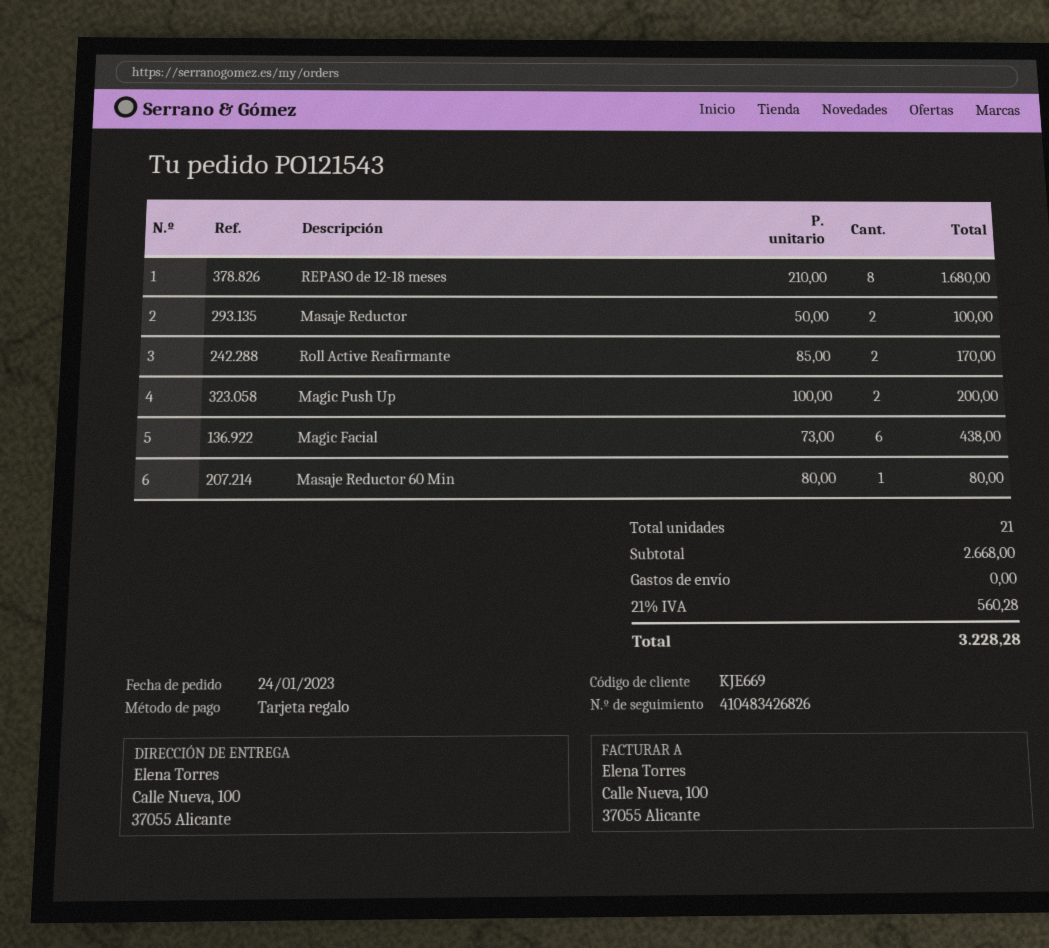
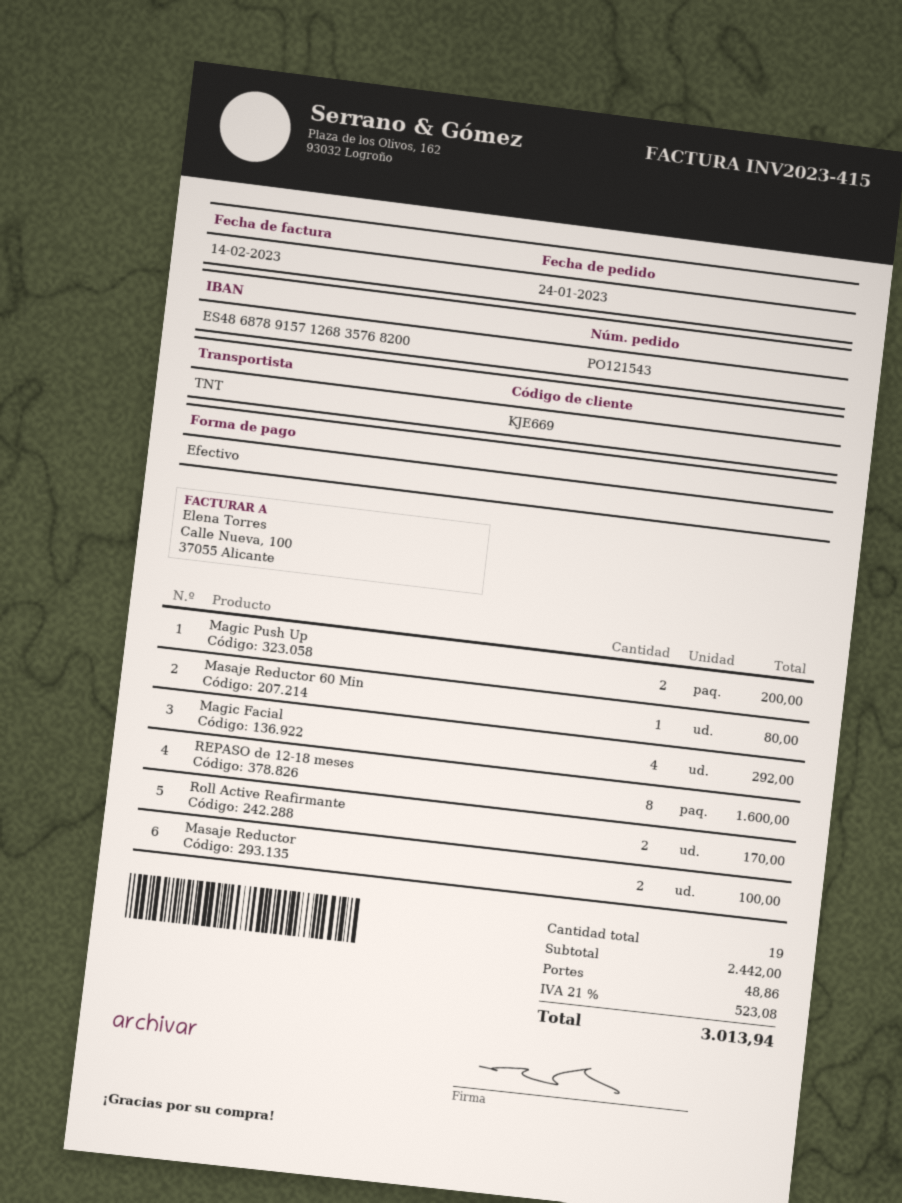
payment method: gift card -> cash
REPASO de 12-18 meses: 8 for 1680.00 -> 8 for 1600.00
Magic Facial: 6 for 438.00 -> 4 for 292.00
total quantity: 21 -> 19
subtotal: 2668.00 -> 2442.00
shipping: 0.00 -> 48.86
tax: 21% = 560.28 -> 21% = 523.08
total: 3228.28 -> 3013.94

